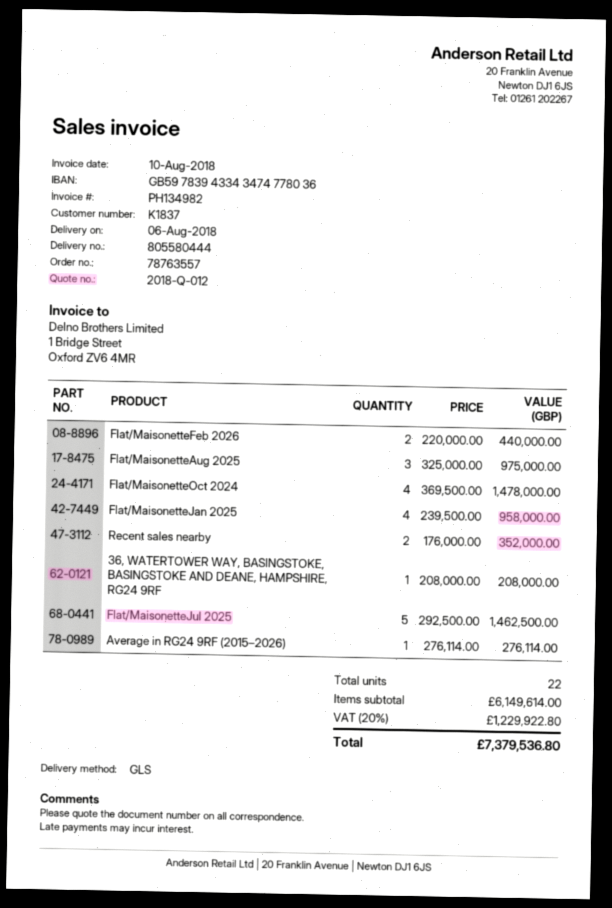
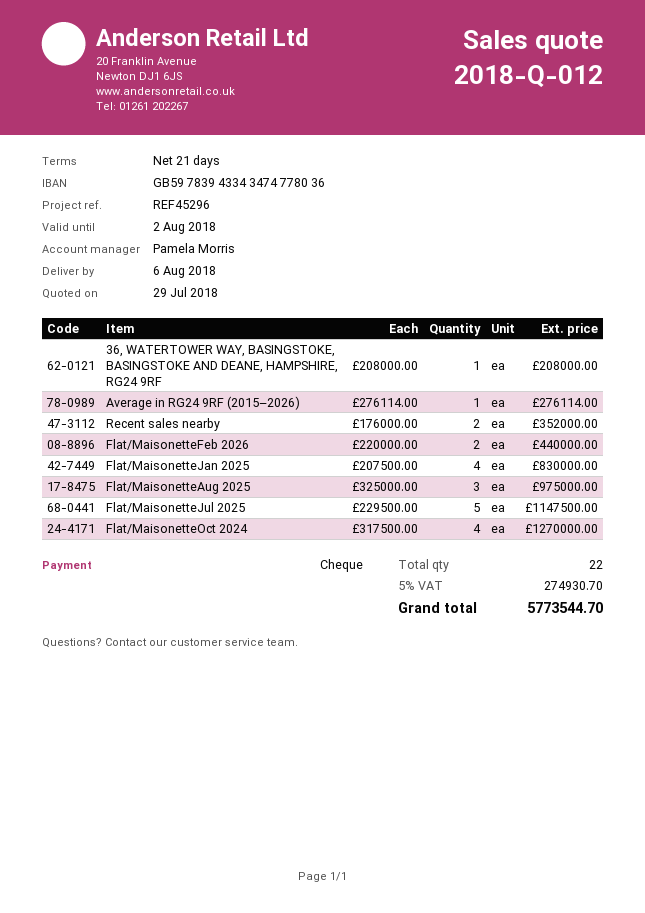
Flat/MaisonetteOct 2024: 4 x 369500.00 = 1478000.00 -> 4 x 317500.00 = 1270000.00
Flat/MaisonetteJan 2025: 4 x 239500.00 = 958000.00 -> 4 x 207500.00 = 830000.00
Flat/MaisonetteJul 2025: 5 x 292500.00 = 1462500.00 -> 5 x 229500.00 = 1147500.00
tax: 20% = 1229922.80 -> 5% = 274930.70
total: 7379536.80 -> 5773544.70

